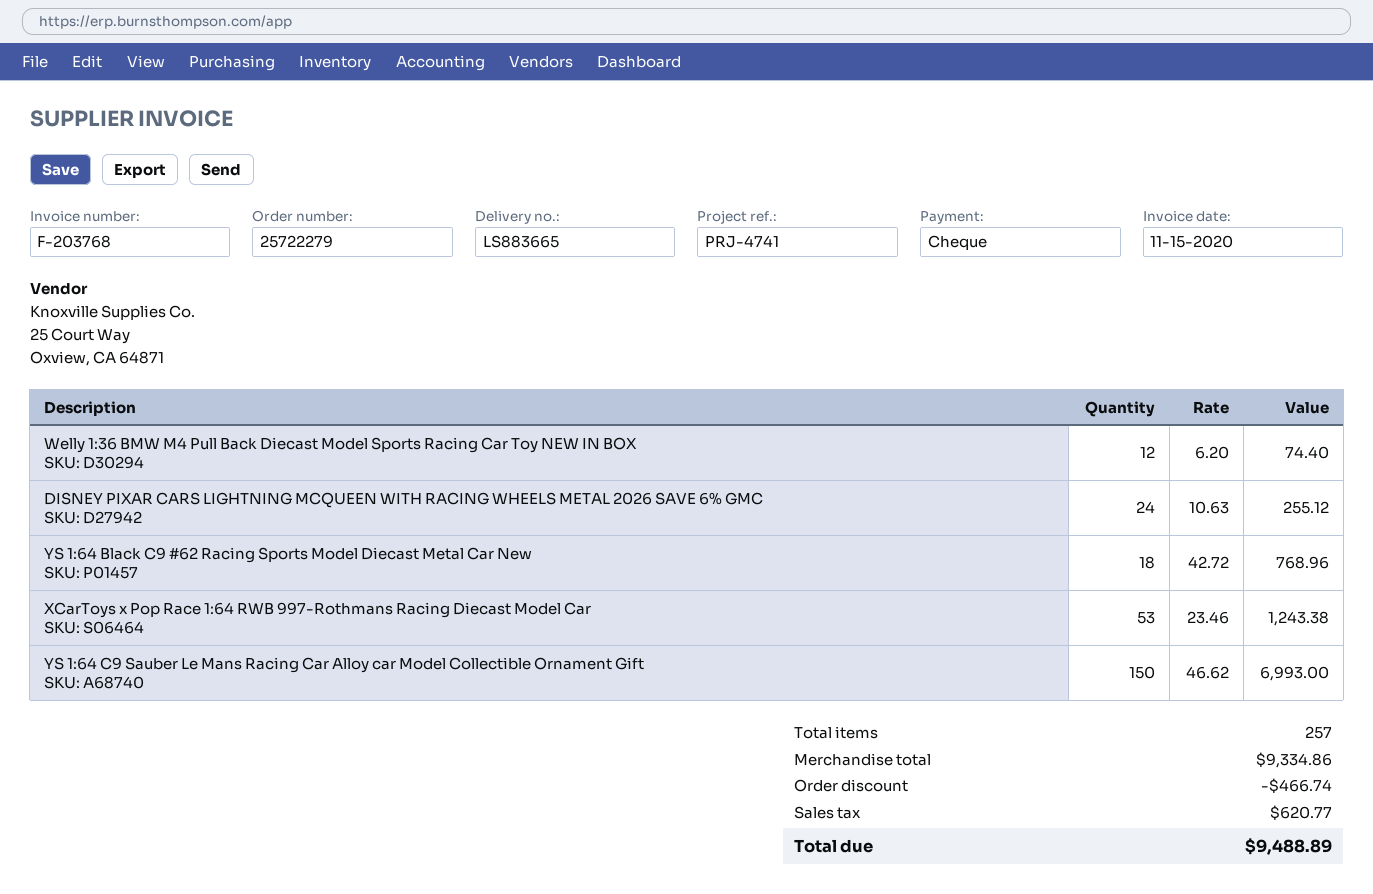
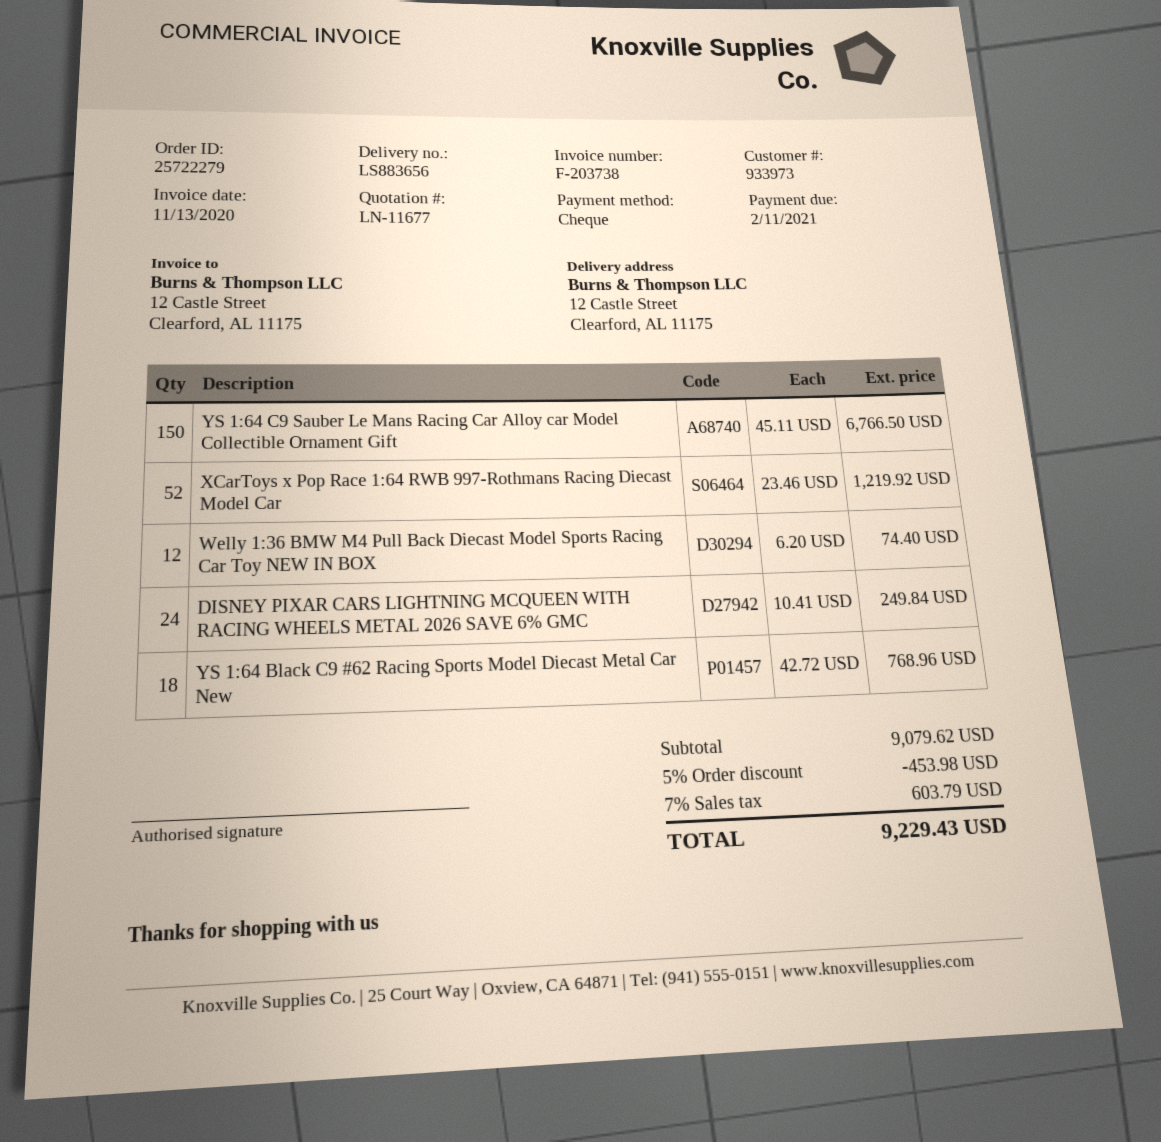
delivery note number: LS883665 -> LS883656
invoice number: F-203768 -> F-203738
invoice date: 2020-11-15 -> 2020-11-13
DISNEY PIXAR CARS LIGHTNING MCQUEEN WITH RACING WHEELS METAL 2026 SAVE 6% GMC: 24 x 10.63 = 255.12 -> 24 x 10.41 = 249.84
XCarToys x Pop Race 1:64 RWB 997-Rothmans Racing Diecast Model Car: 53 x 23.46 = 1243.38 -> 52 x 23.46 = 1219.92
YS 1:64 C9 Sauber Le Mans Racing Car Alloy car Model Collectible Ornament Gift: 150 x 46.62 = 6993.00 -> 150 x 45.11 = 6766.50
subtotal: 9334.86 -> 9079.62
discount: 466.74 -> 453.98
tax: 620.77 -> 603.79
total: 9488.89 -> 9229.43

